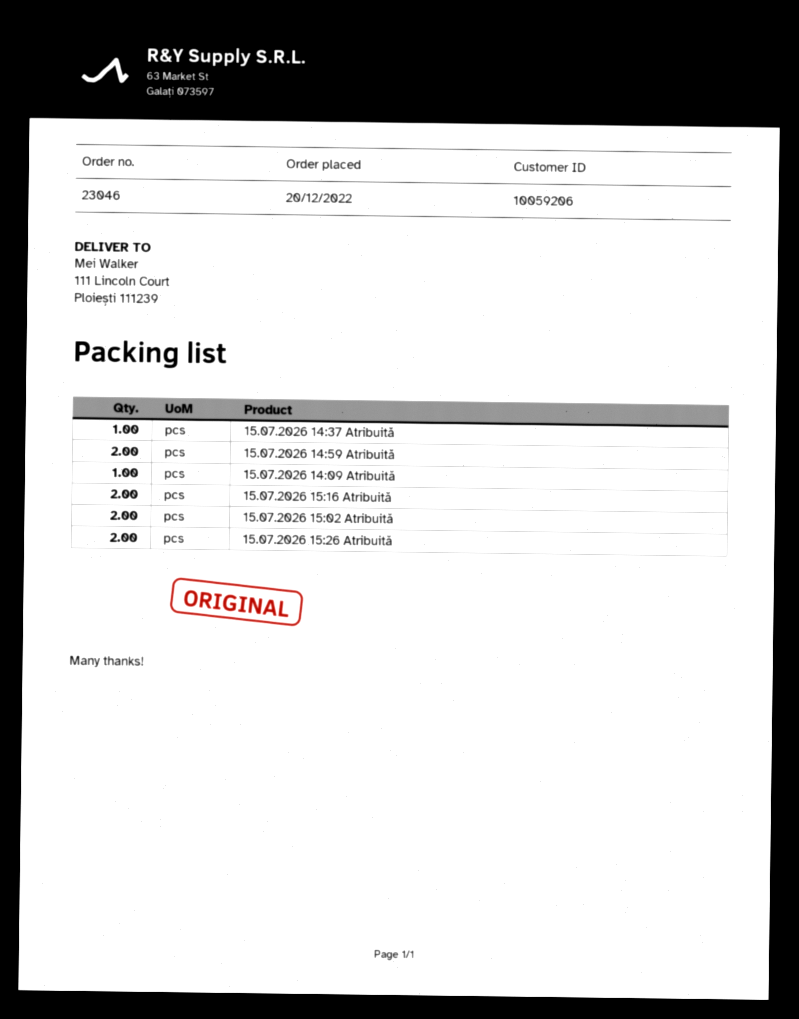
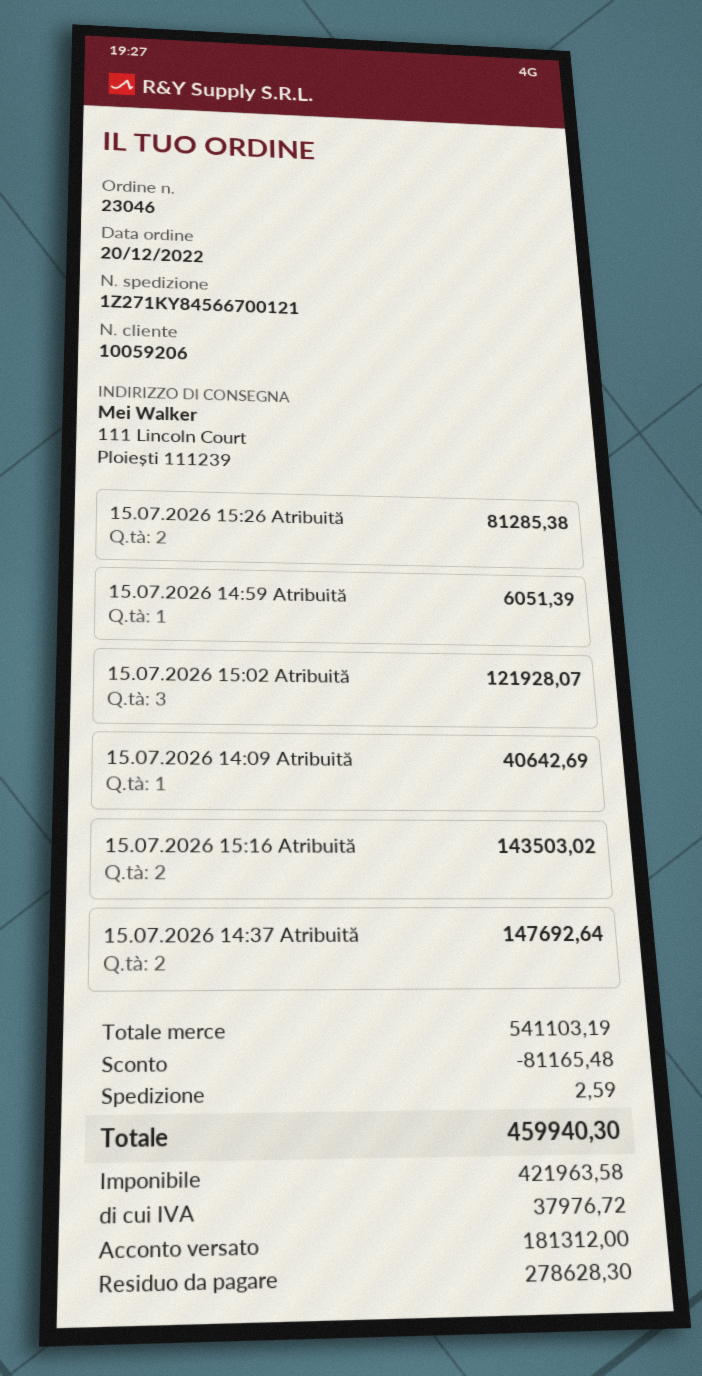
15.07.2026 14:37 Atribuită: 1 -> 2
15.07.2026 14:59 Atribuită: 2 -> 1
15.07.2026 15:02 Atribuită: 2 -> 3

